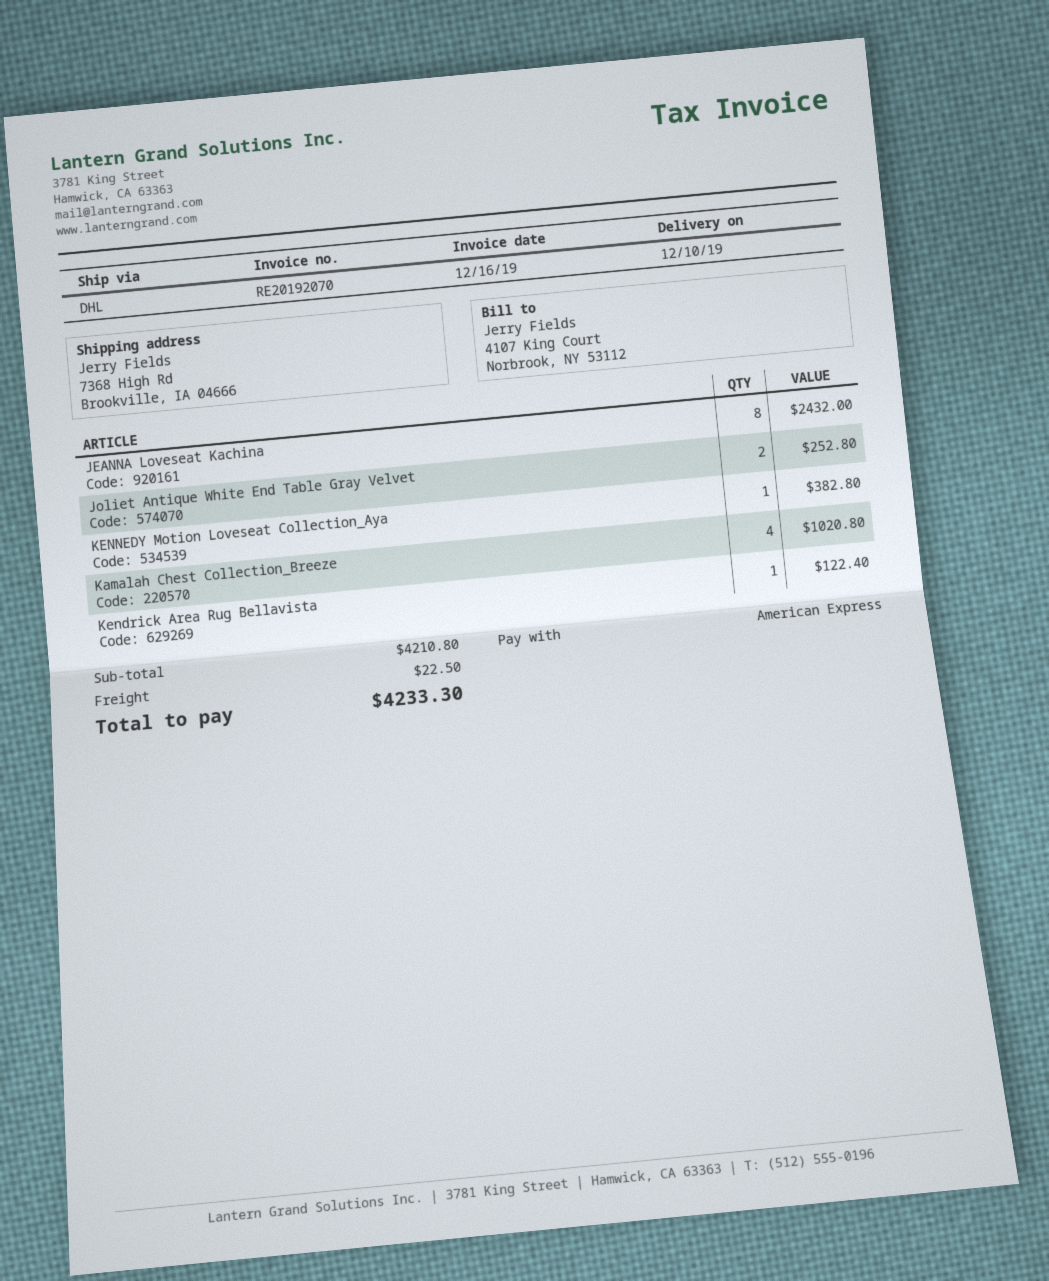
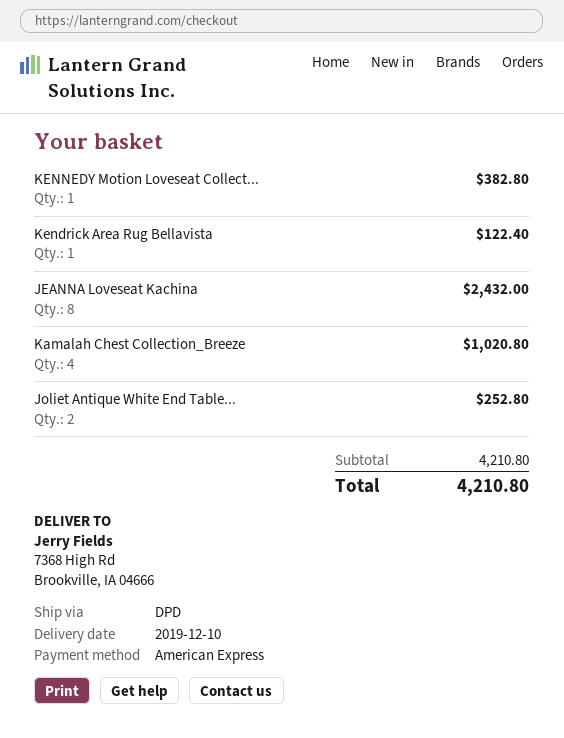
shipping method: DHL -> DPD
shipping: 22.50 -> none
total: 4233.30 -> 4210.80

